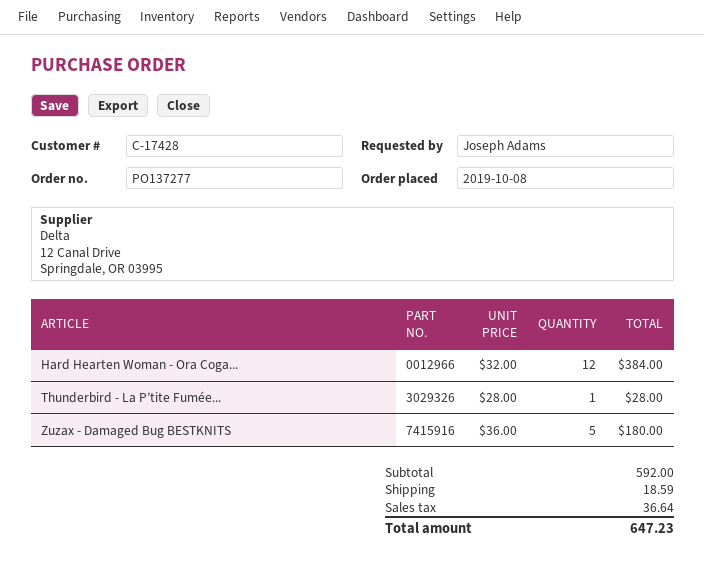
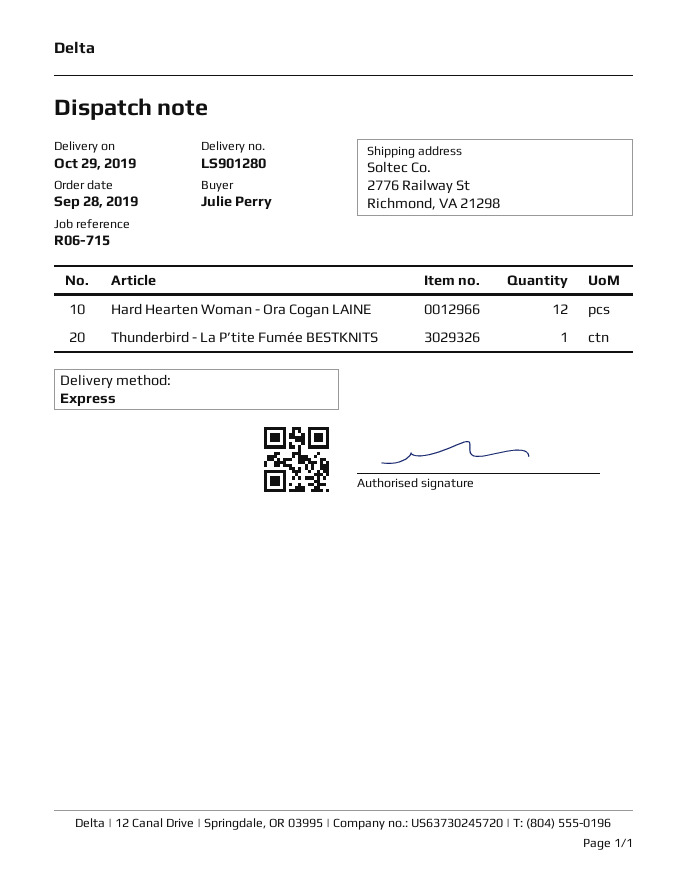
order date: 2019-10-08 -> 2019-09-28
ordered by: Joseph Adams -> Julie Perry
Zuzax - Damaged Bug BESTKNITS: 5 -> none

